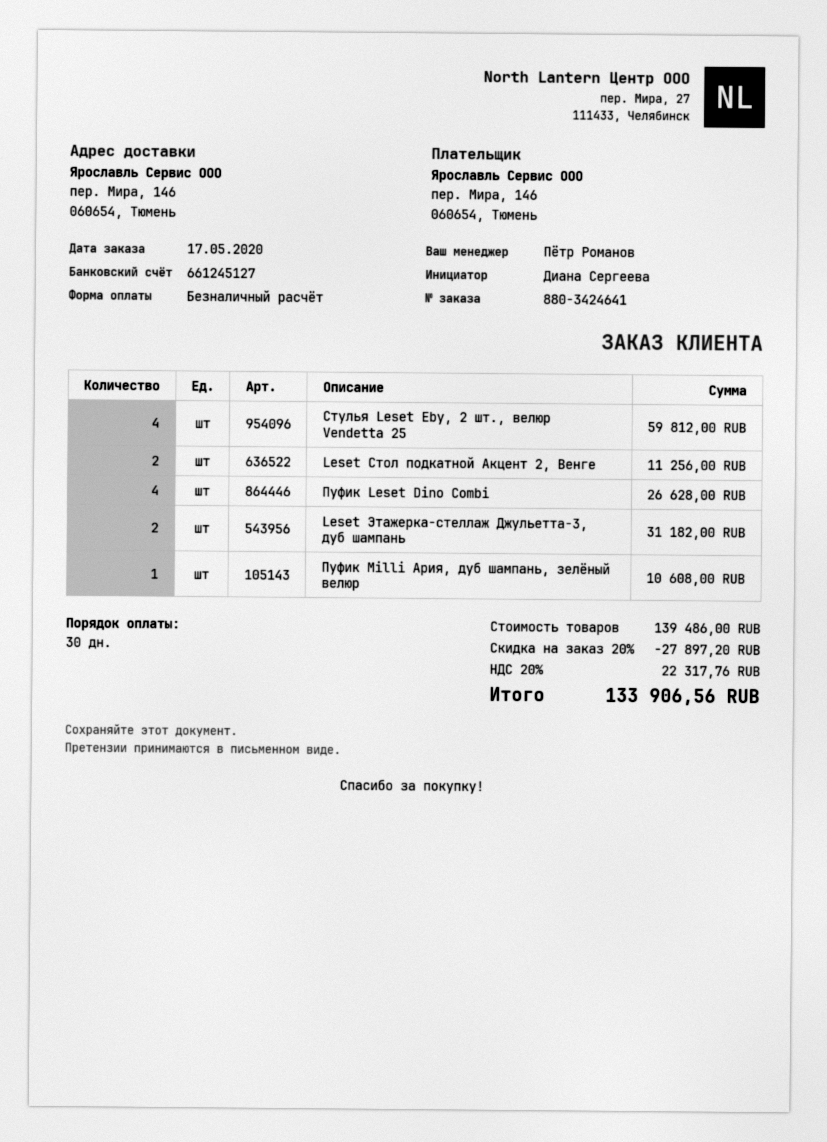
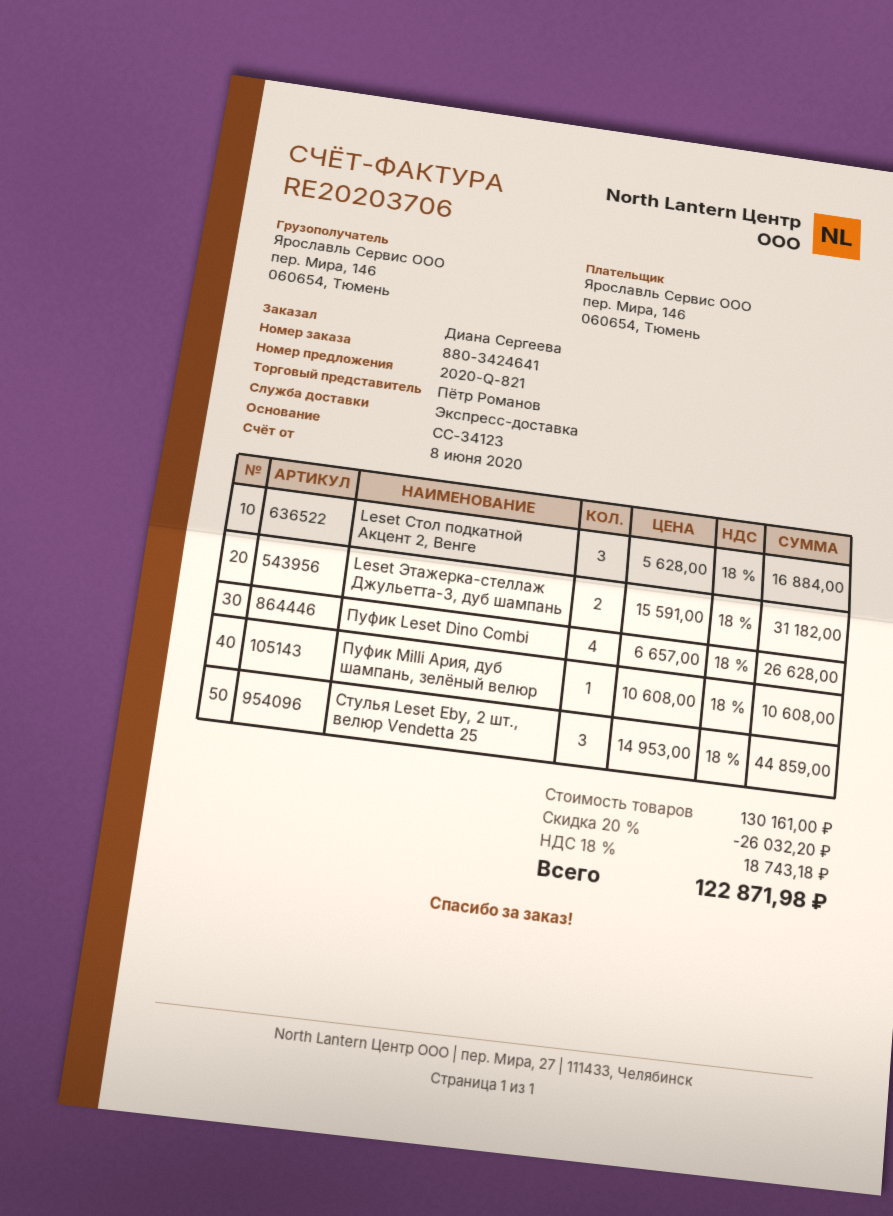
Стулья Leset Eby, 2 шт., велюр Vendetta 25: 4 for 59812.00 -> 3 for 44859.00
Leset Стол подкатной Акцент 2, Венге: 2 for 11256.00 -> 3 for 16884.00
subtotal: 139486.00 -> 130161.00
discount: 20% = 27897.20 -> 20% = 26032.20
tax: 20% = 22317.76 -> 18% = 18743.18
total: 133906.56 -> 122871.98

